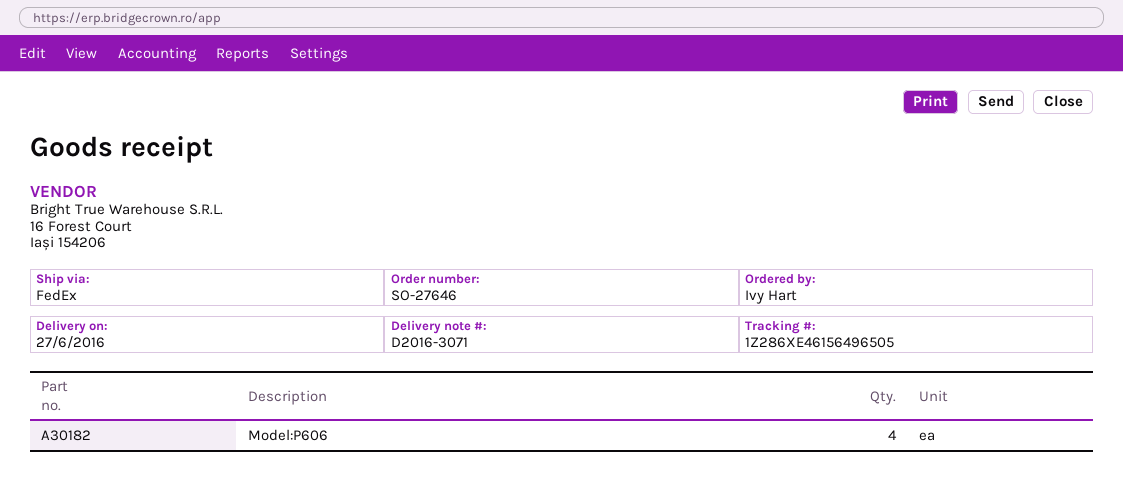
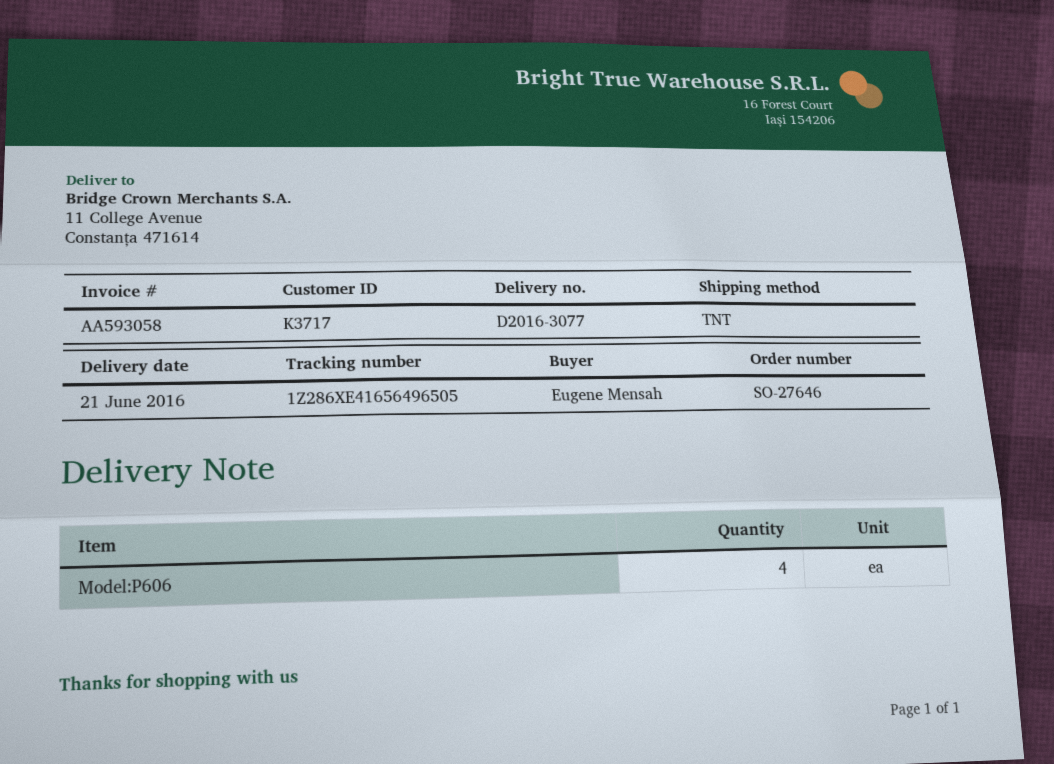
delivery note number: D2016-3071 -> D2016-3077
delivery date: 2016-06-27 -> 2016-06-21
ordered by: Ivy Hart -> Eugene Mensah
shipping method: FedEx -> TNT
tracking number: 1Z286XE46156496505 -> 1Z286XE41656496505

